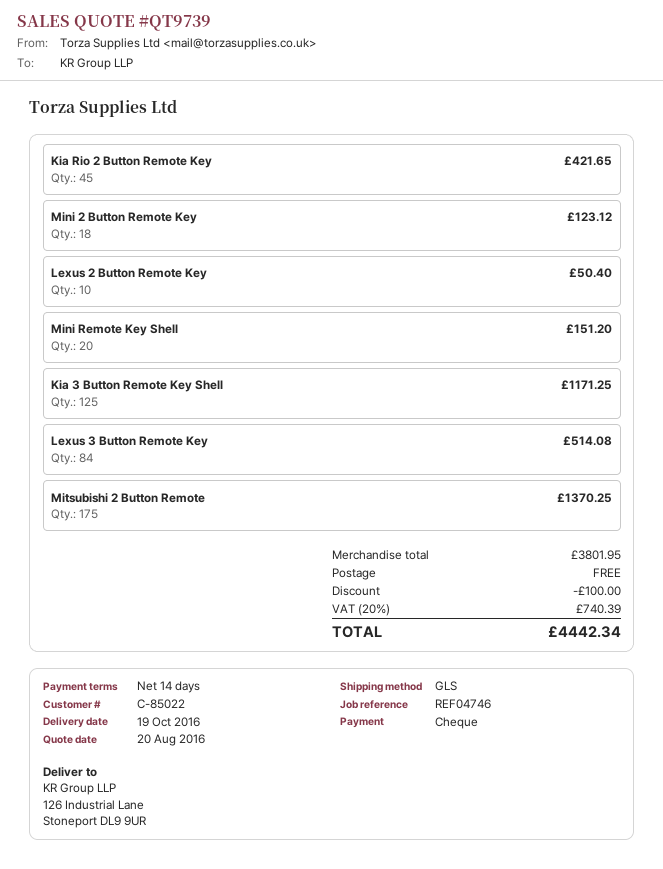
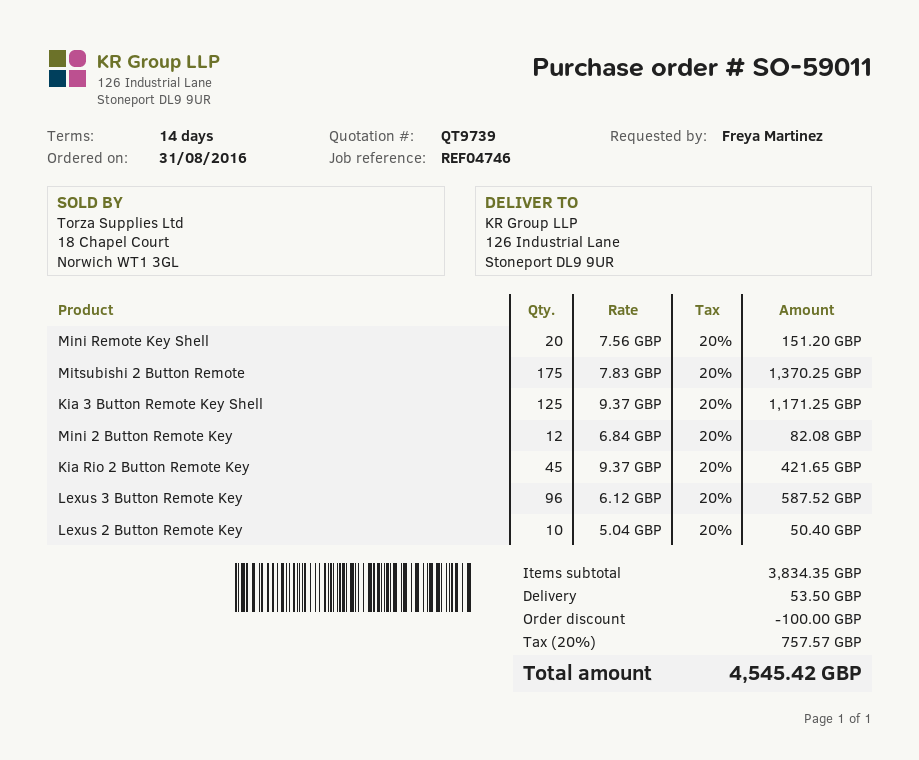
Mini 2 Button Remote Key: 18 for 123.12 -> 12 for 82.08
Lexus 3 Button Remote Key: 84 for 514.08 -> 96 for 587.52
subtotal: 3801.95 -> 3834.35
shipping: 0.00 -> 53.50
tax: 20% = 740.39 -> 20% = 757.57
total: 4442.34 -> 4545.42

